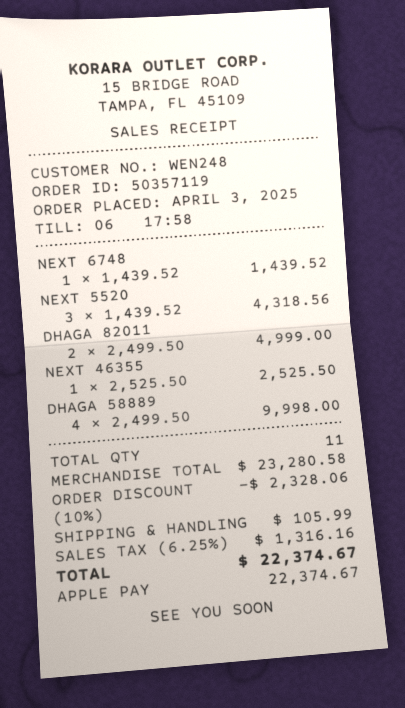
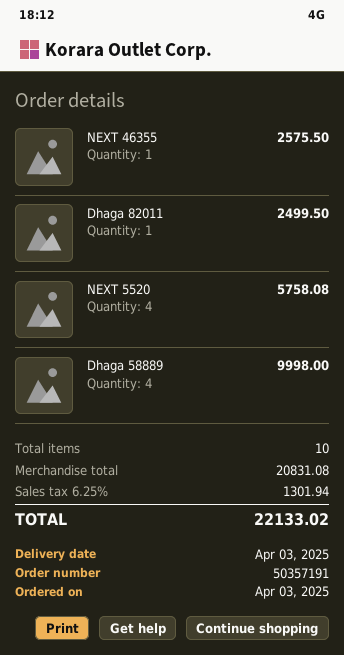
order number: 50357119 -> 50357191
NEXT 6748: 1 for 1439.52 -> none
NEXT 5520: 3 for 4318.56 -> 4 for 5758.08
DHAGA 82011: 2 for 4999.00 -> 1 for 2499.50
NEXT 46355: 1 for 2525.50 -> 1 for 2575.50
total quantity: 11 -> 10
subtotal: 23280.58 -> 20831.08
discount: 10% = 2328.06 -> none
shipping: 105.99 -> none
tax: 6.25% = 1316.16 -> 6.25% = 1301.94
total: 22374.67 -> 22133.02

